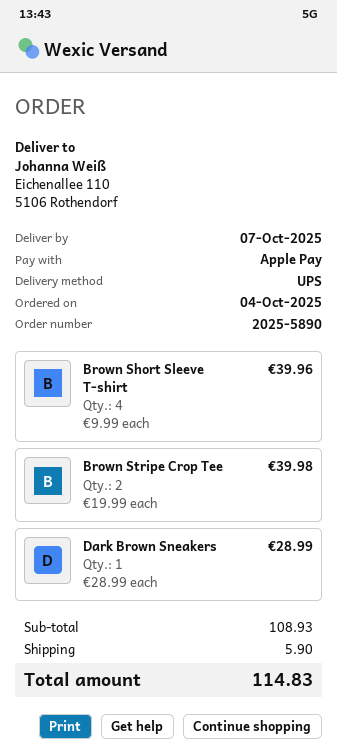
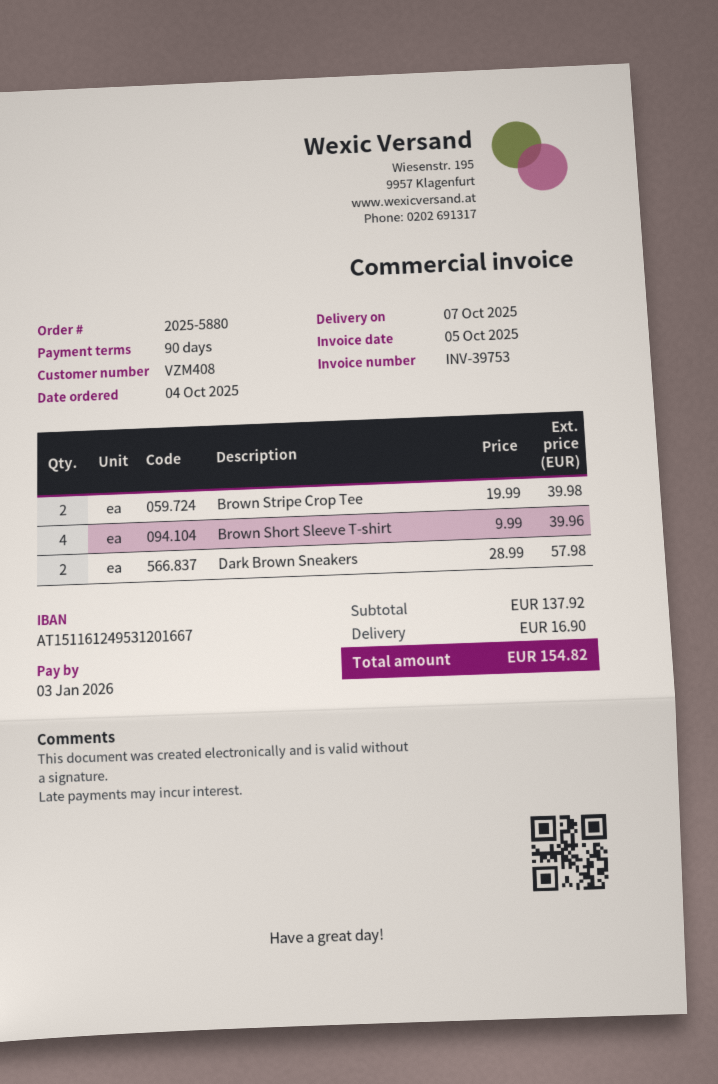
order number: 2025-5890 -> 2025-5880
Dark Brown Sneakers: 1 x 28.99 = 28.99 -> 2 x 28.99 = 57.98
subtotal: 108.93 -> 137.92
shipping: 5.90 -> 16.90
total: 114.83 -> 154.82

